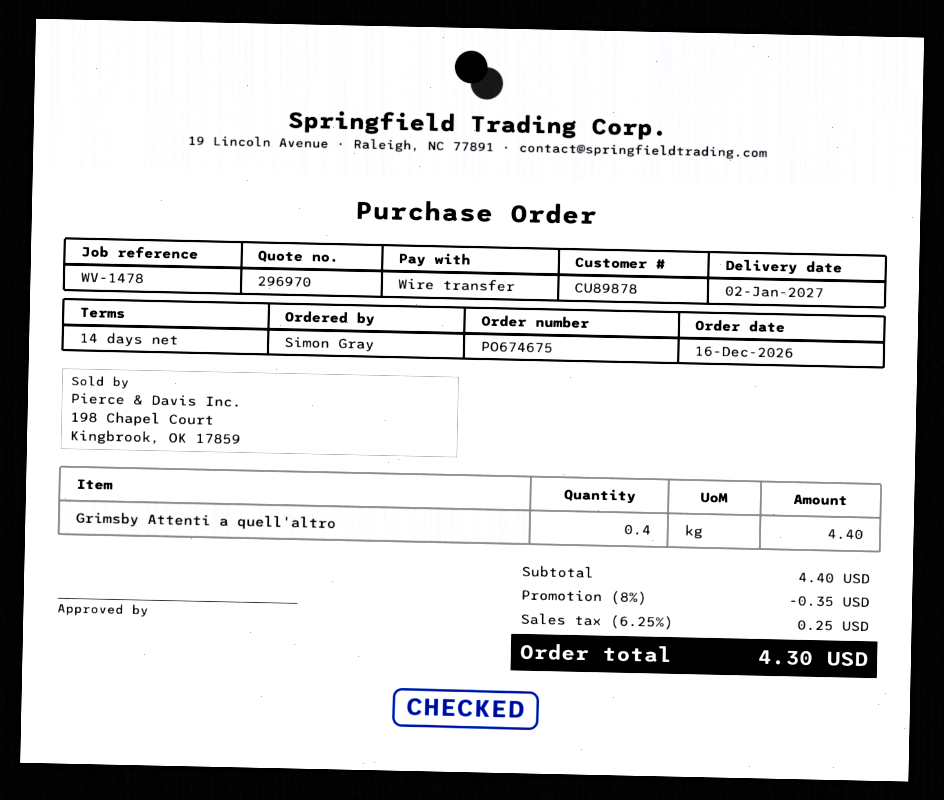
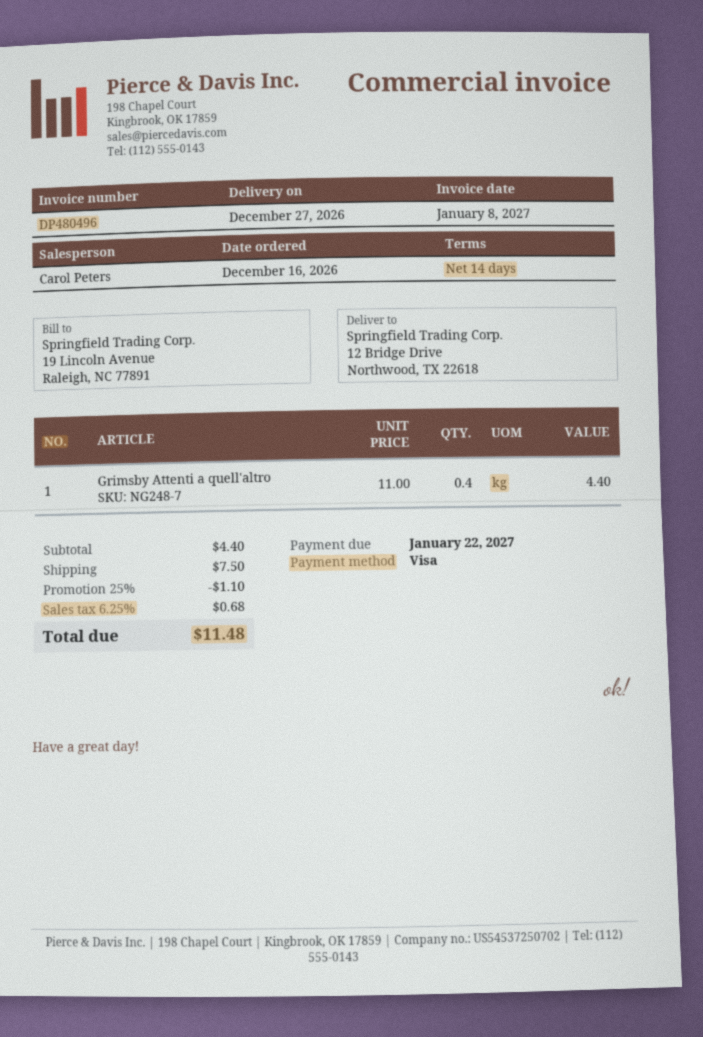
delivery date: 2027-01-02 -> 2026-12-27
payment method: bank transfer -> Visa
discount: 8% = 0.35 -> 25% = 1.10
shipping: none -> 7.50
tax: 6.25% = 0.25 -> 6.25% = 0.68
total: 4.30 -> 11.48

